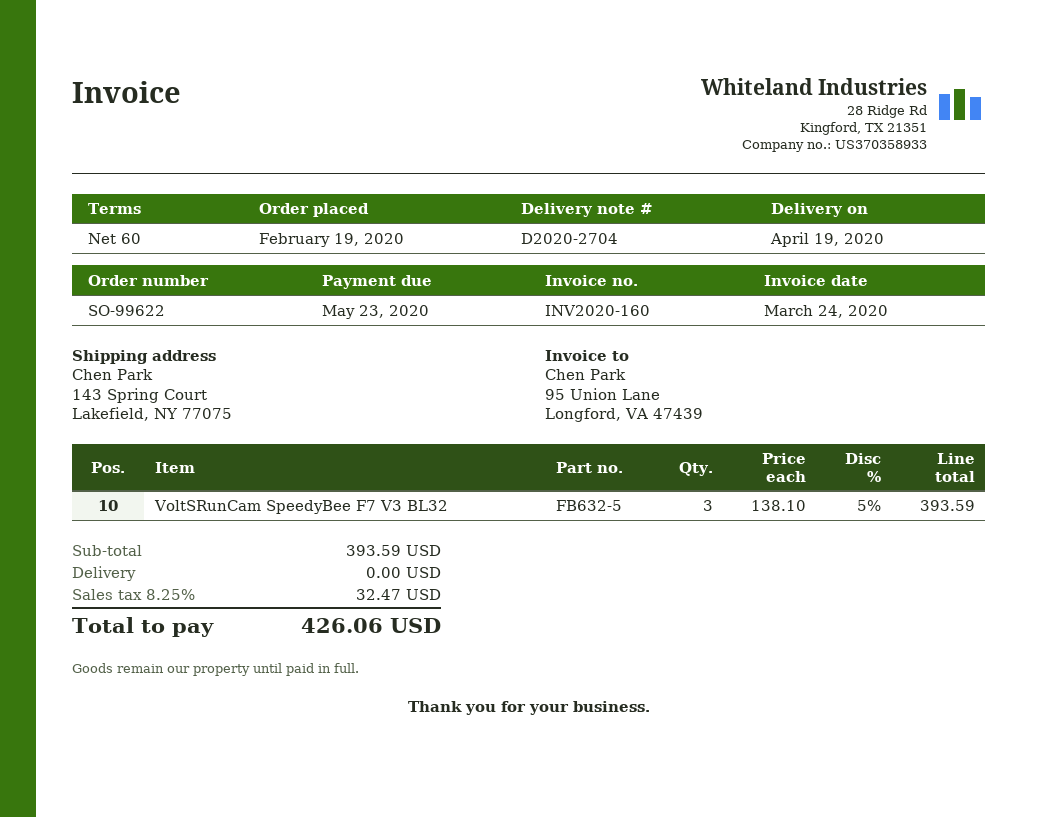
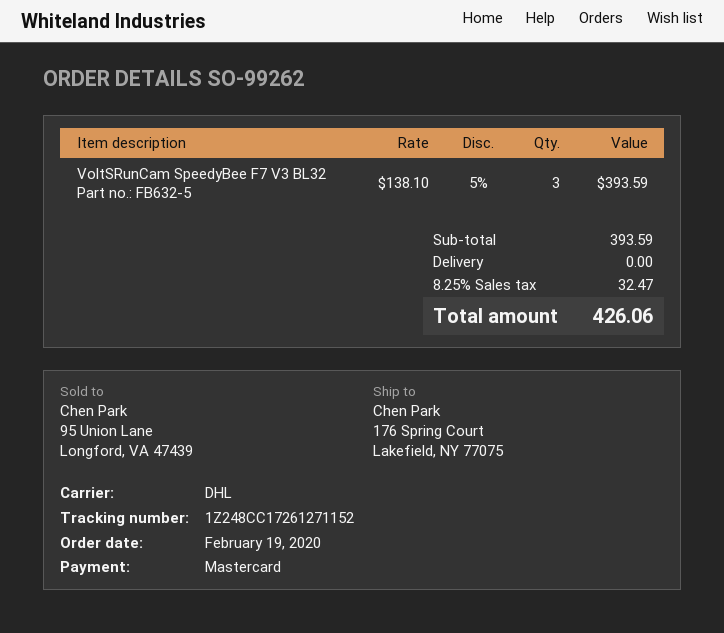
order number: SO-99622 -> SO-99262
ship to: 143 Spring Court, Lakefield, NY 77075 -> 176 Spring Court, Lakefield, NY 77075

